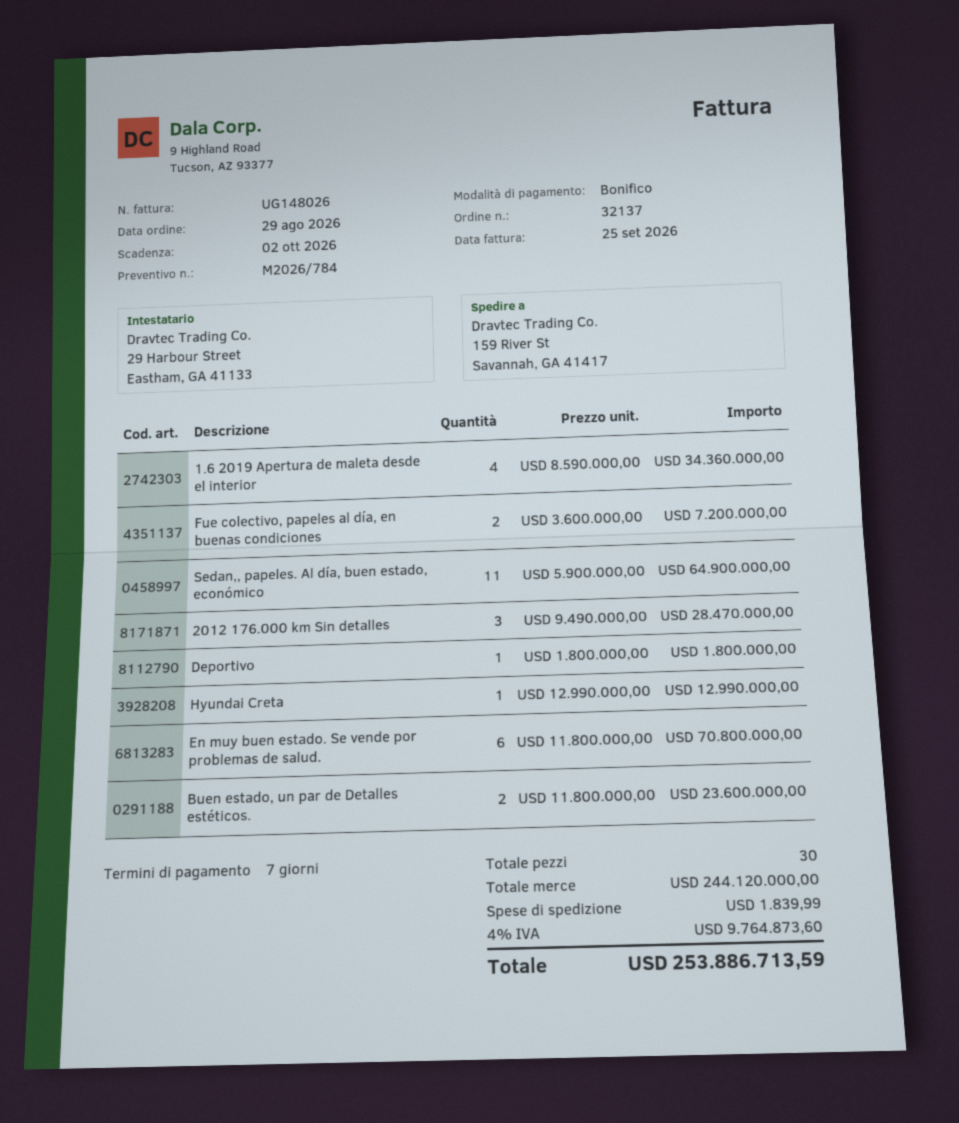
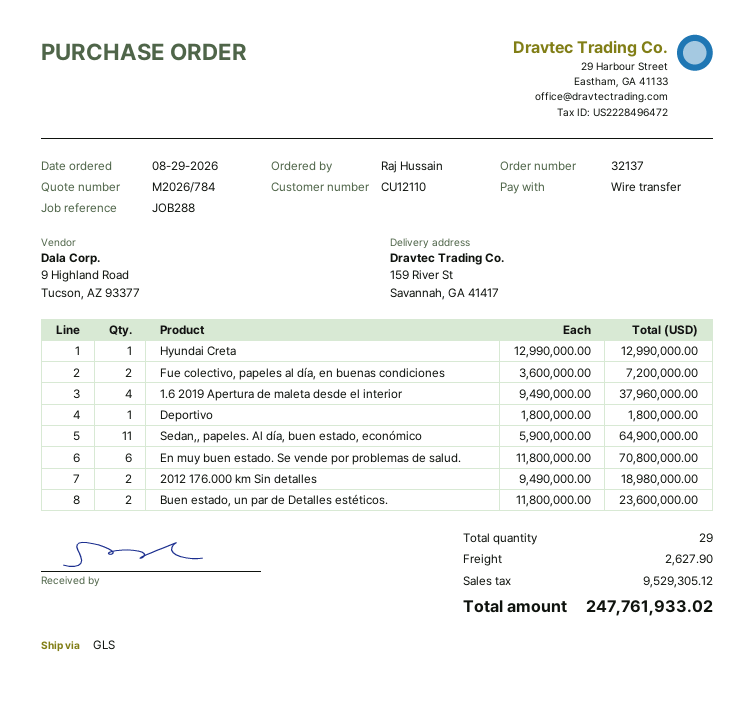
1.6 2019 Apertura de maleta desde el interior: 4 x 8590000.00 = 34360000.00 -> 4 x 9490000.00 = 37960000.00
2012 176.000 km Sin detalles: 3 x 9490000.00 = 28470000.00 -> 2 x 9490000.00 = 18980000.00
total quantity: 30 -> 29
shipping: 1839.99 -> 2627.90
tax: 9764873.60 -> 9529305.12
total: 253886713.59 -> 247761933.02

